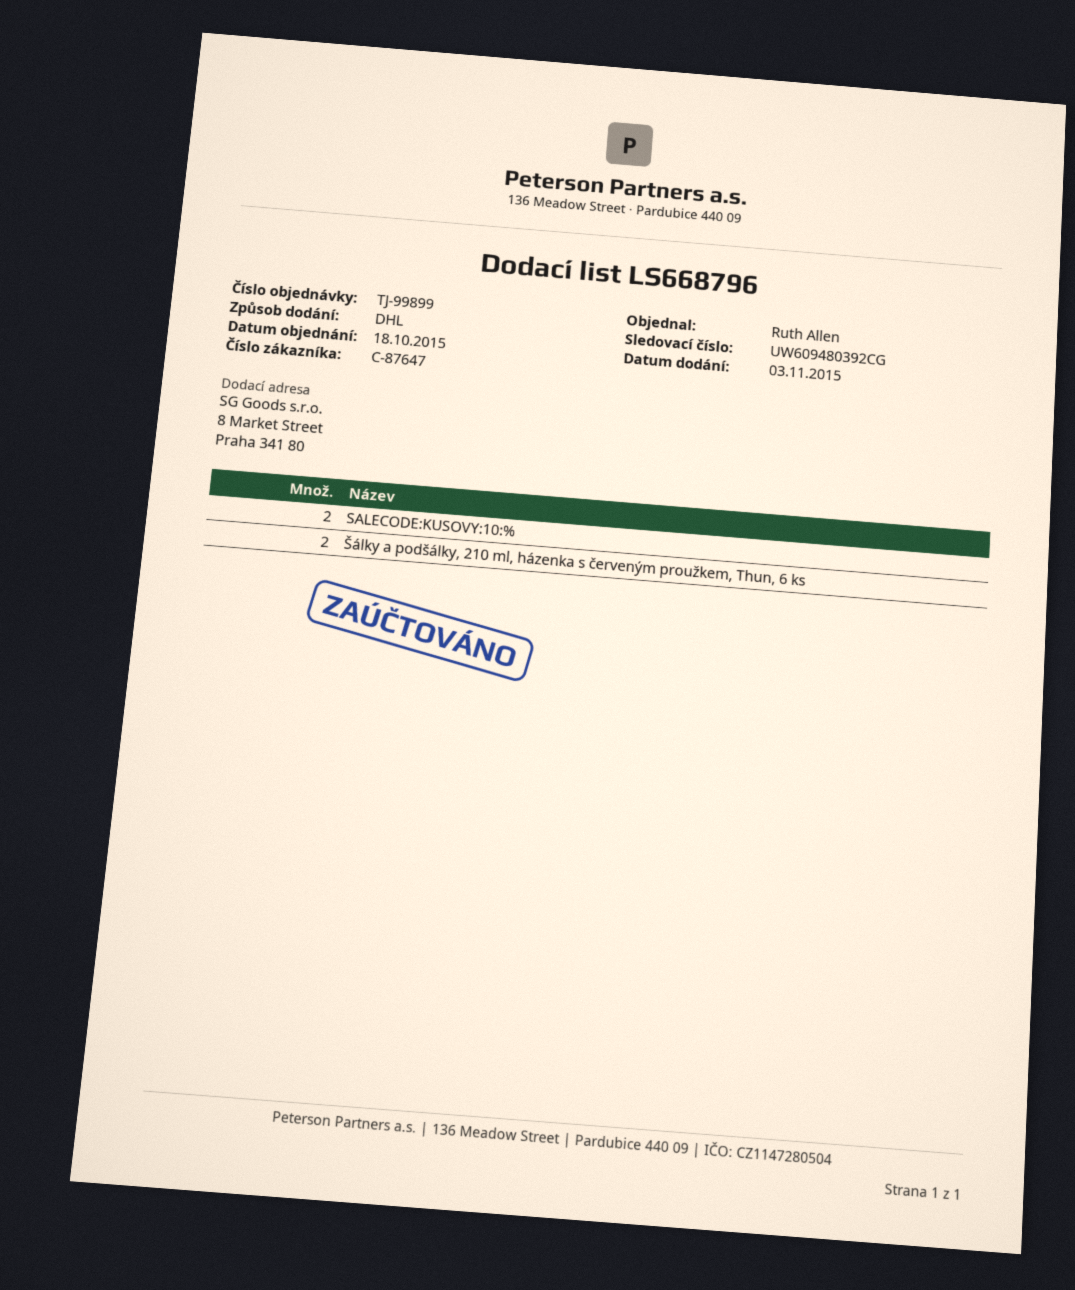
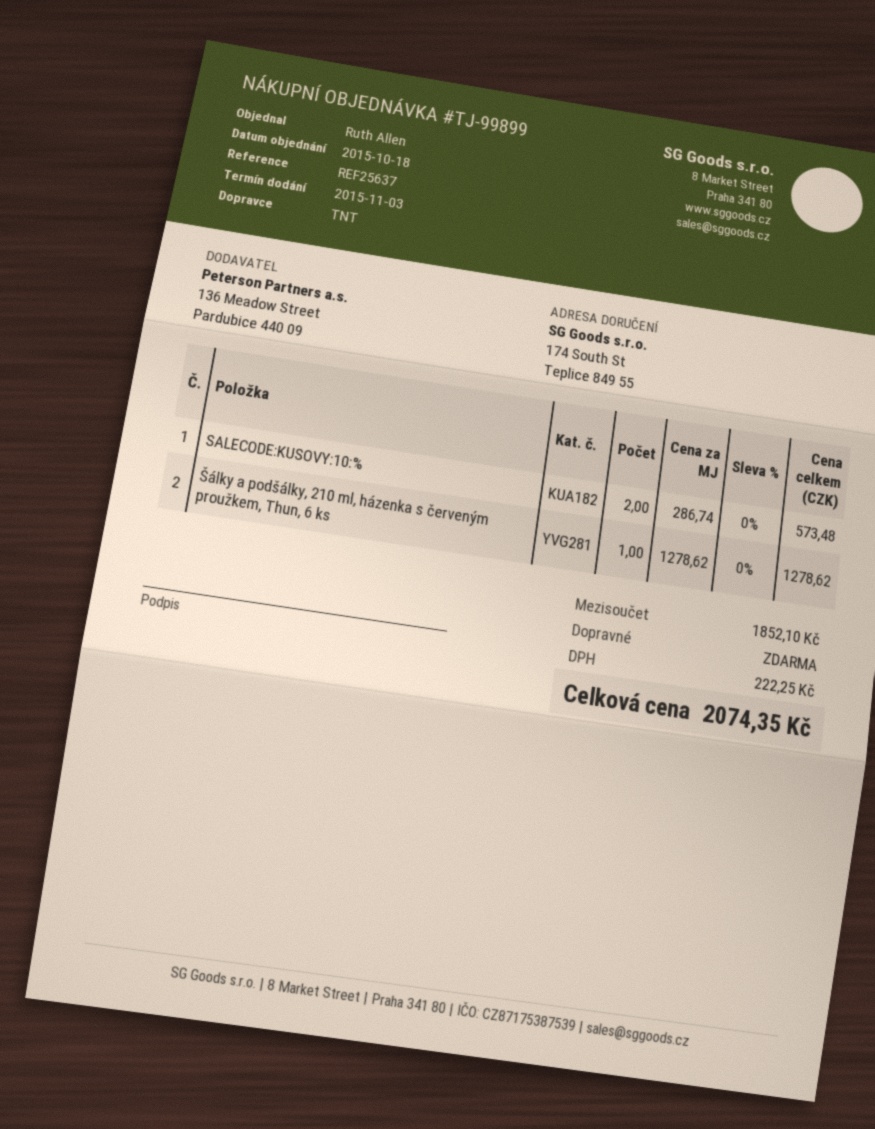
shipping method: DHL -> TNT
ship to: 8 Market Street, Praha 341 80 -> 174 South St, Teplice 849 55
Šálky a podšálky, 210 ml, házenka s červeným proužkem, Thun, 6 ks: 2 -> 1

